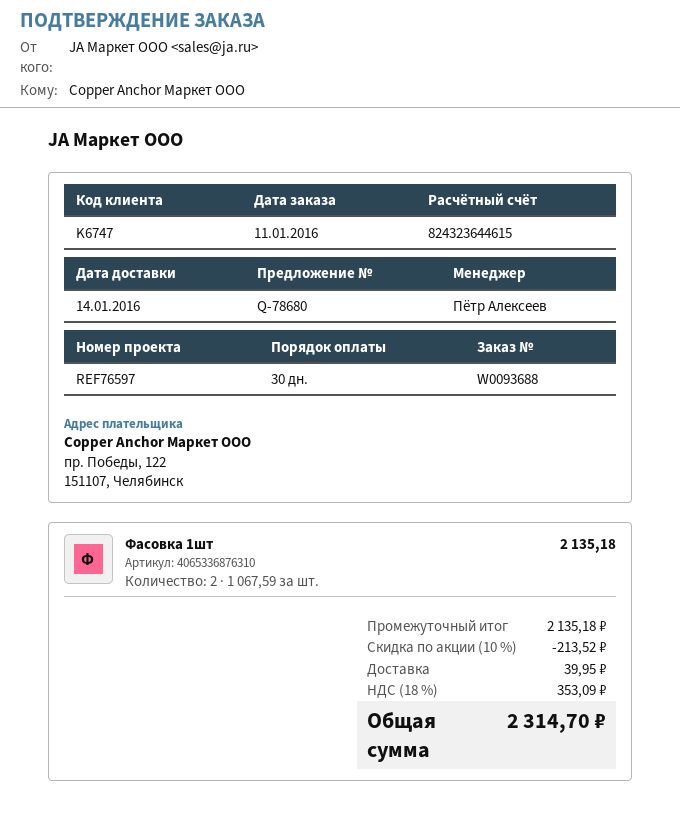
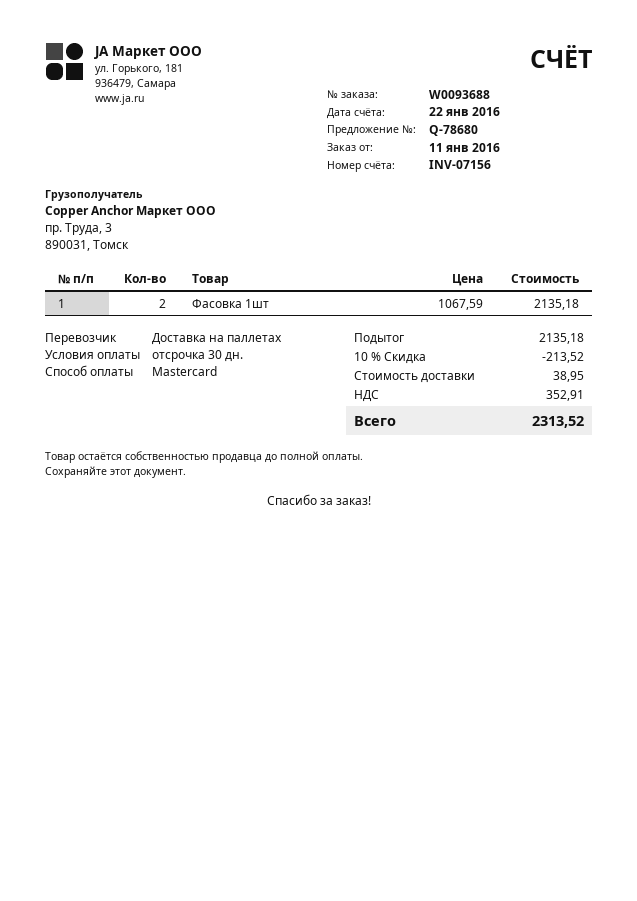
shipping: 39.95 -> 38.95
tax: 353.09 -> 352.91
total: 2314.70 -> 2313.52

